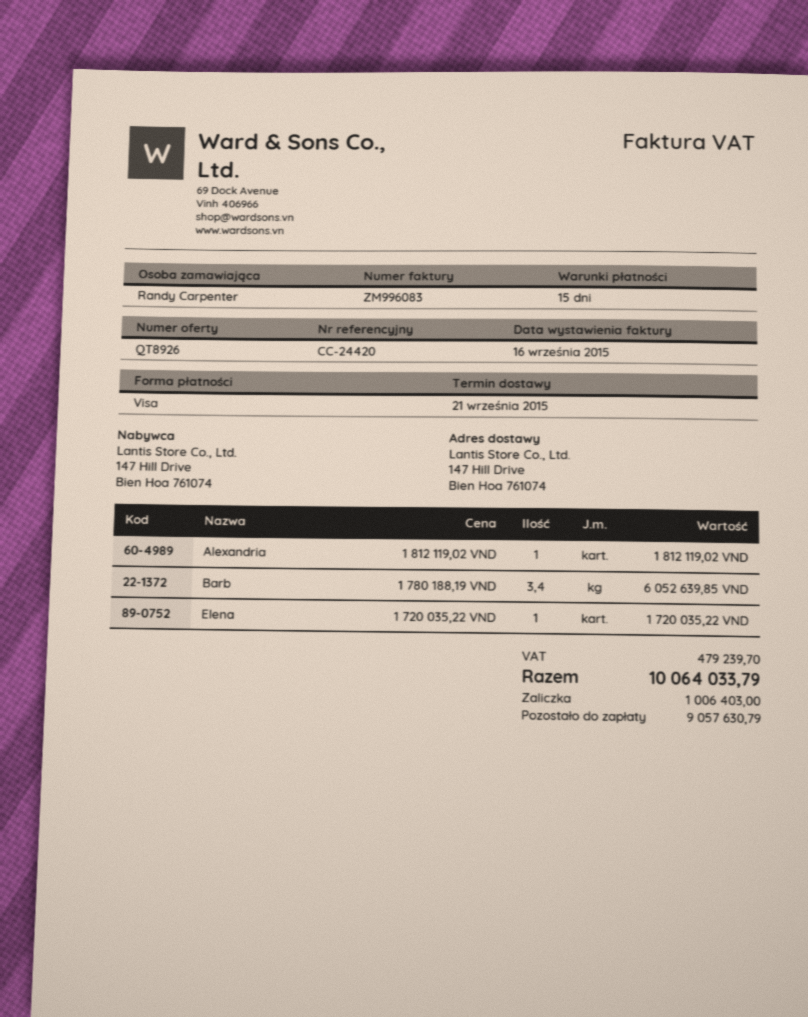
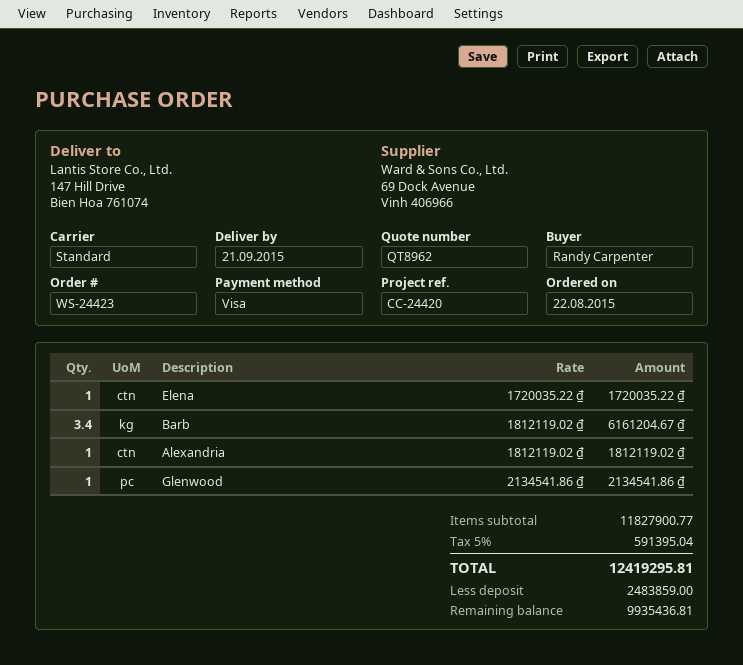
quote number: QT8926 -> QT8962
Barb: 3.4 x 1780188.19 = 6052639.85 -> 3.4 x 1812119.02 = 6161204.67
Glenwood: none -> 1 x 2134541.86 = 2134541.86
tax: 479239.70 -> 591395.04
total: 10064033.79 -> 12419295.81
deposit: 1006403.00 -> 2483859.00
balance: 9057630.79 -> 9935436.81

